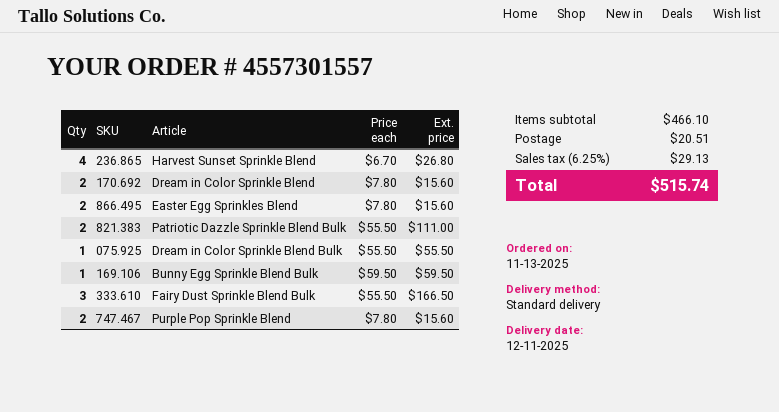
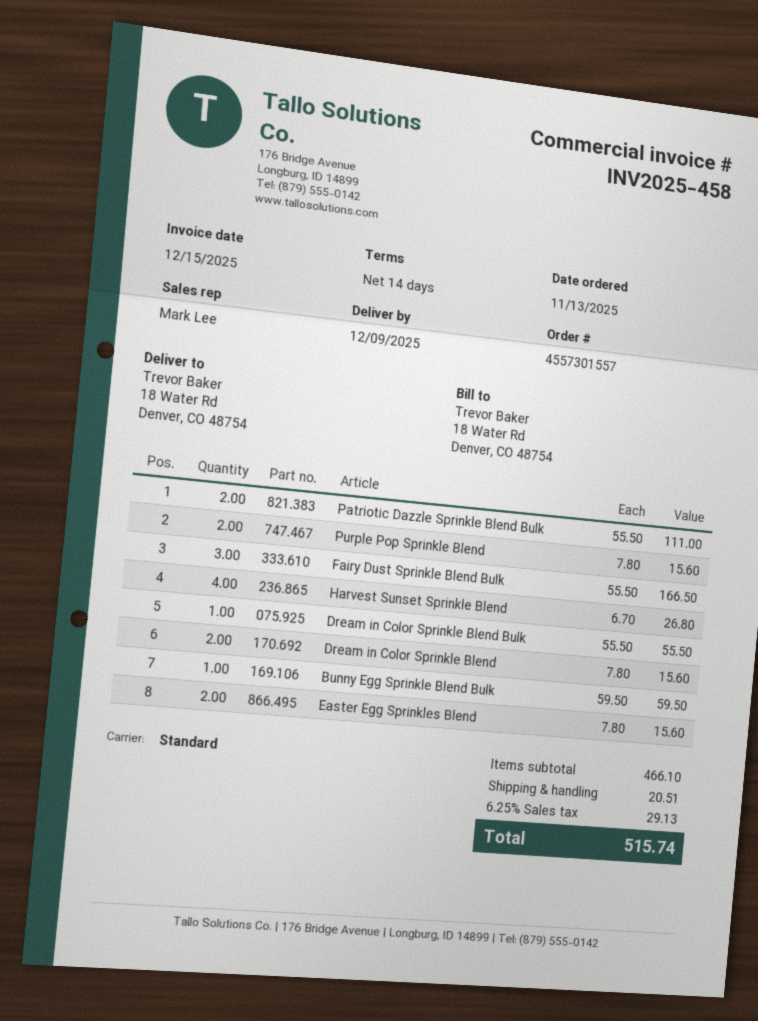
delivery date: 2025-12-11 -> 2025-12-09

